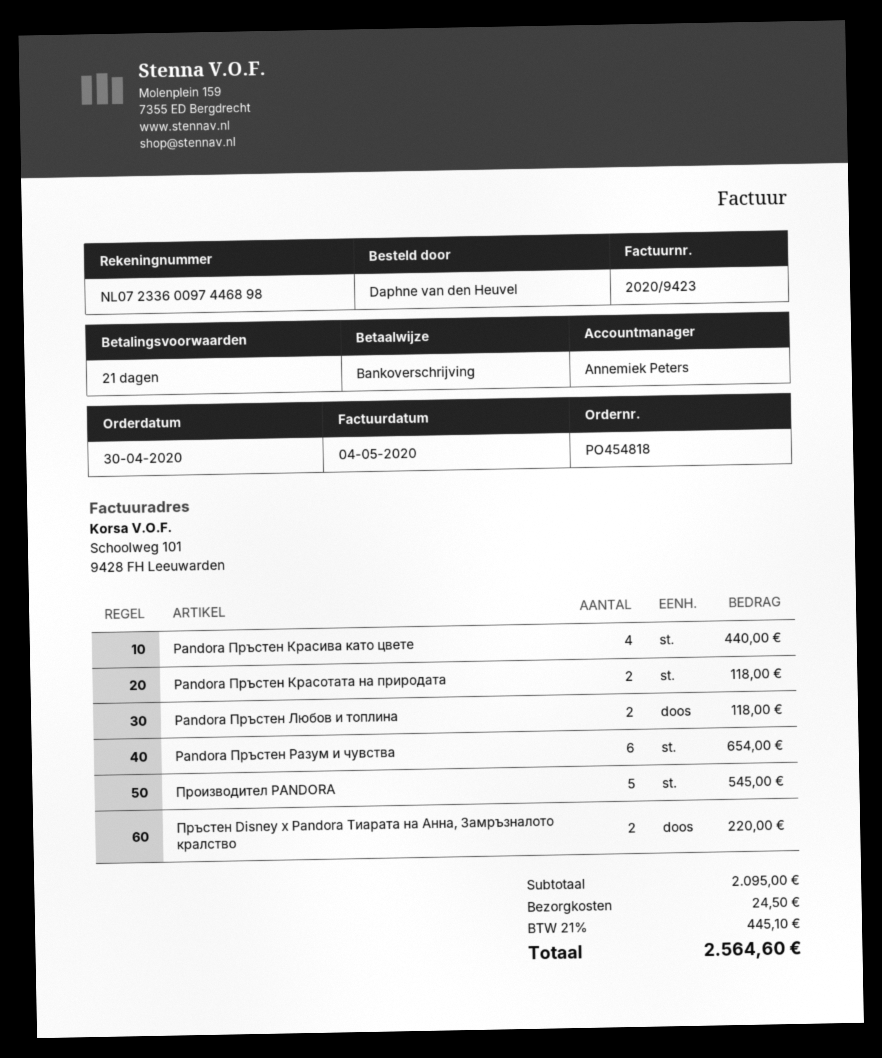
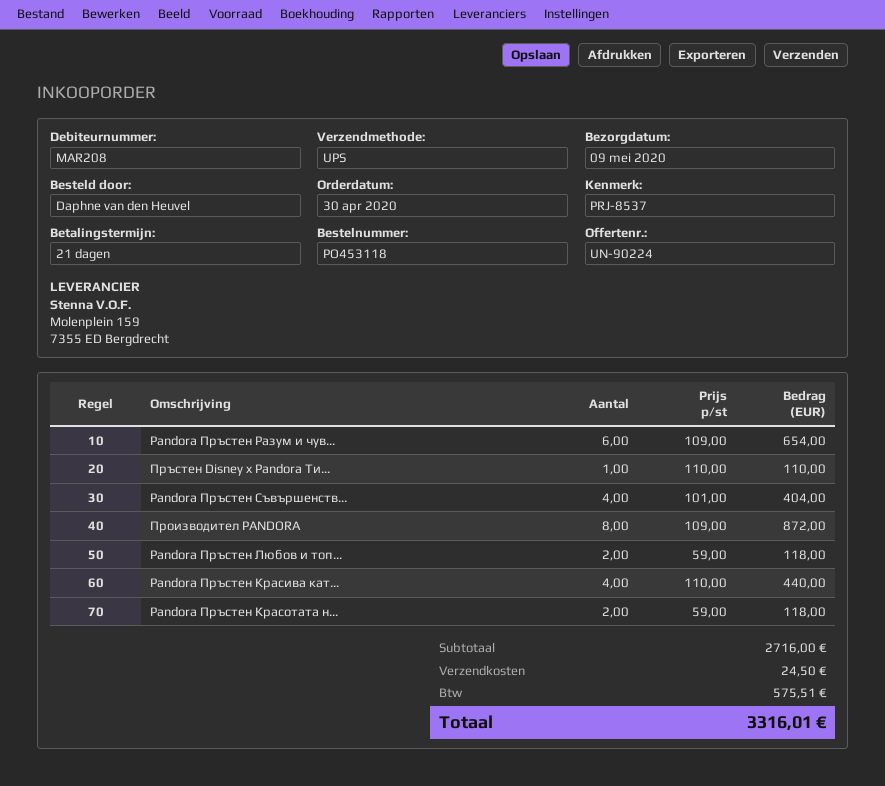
order number: PO454818 -> PO453118
Производител PANDORA: 5 for 545.00 -> 8 for 872.00
Пръстен Disney x Pandora Тиарата на Анна, Замръзналото кралство: 2 for 220.00 -> 1 for 110.00
Pandora Пръстен Съвършенств...: none -> 4 for 404.00
subtotal: 2095.00 -> 2716.00
tax: 445.10 -> 575.51
total: 2564.60 -> 3316.01

